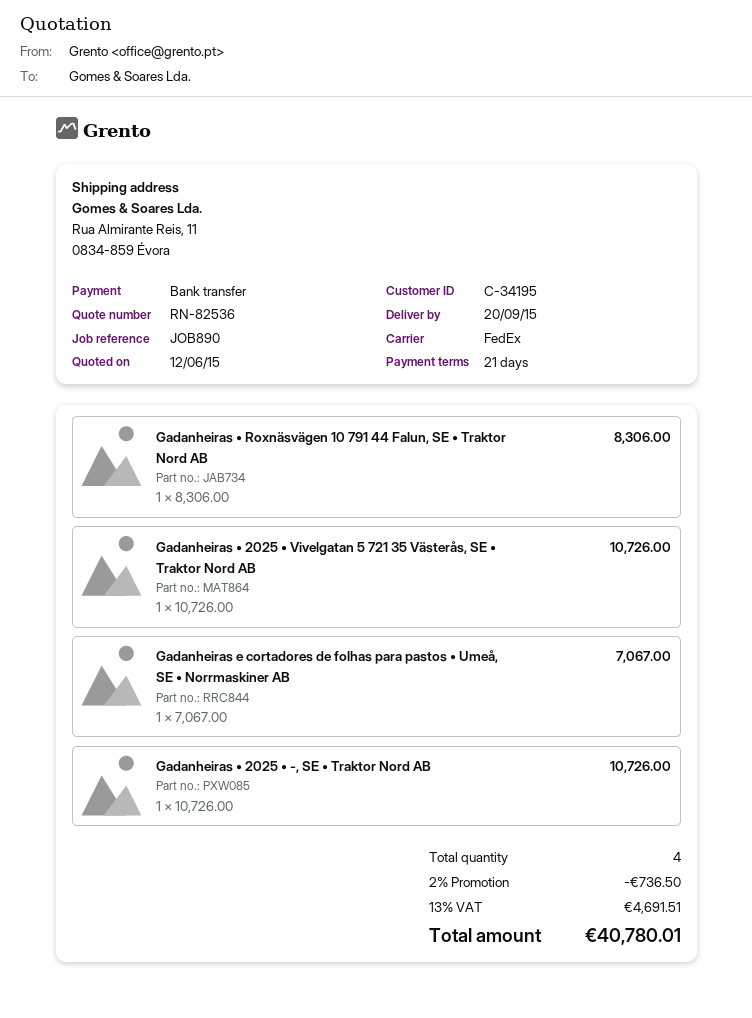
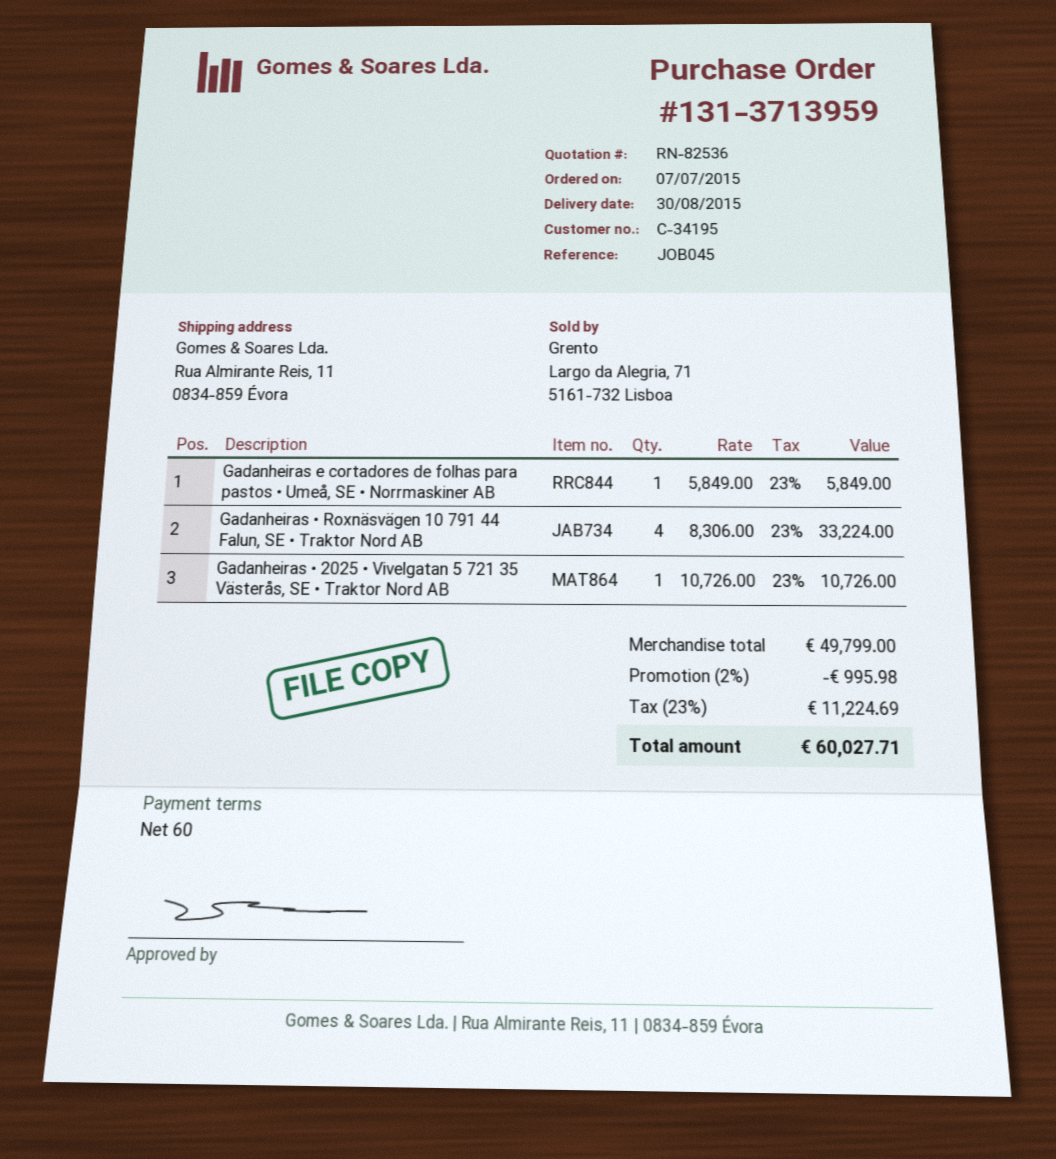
delivery date: 2015-09-20 -> 2015-08-30
payment terms: 21 days -> 60 days
reference: JOB890 -> JOB045
Gadanheiras • Roxnäsvägen 10 791 44 Falun, SE • Traktor Nord AB: 1 x 8306.00 = 8306.00 -> 4 x 8306.00 = 33224.00
Gadanheiras e cortadores de folhas para pastos • Umeå, SE • Norrmaskiner AB: 1 x 7067.00 = 7067.00 -> 1 x 5849.00 = 5849.00
Gadanheiras • 2025 • -, SE • Traktor Nord AB: 1 x 10726.00 = 10726.00 -> none
discount: 2% = 736.50 -> 2% = 995.98
tax: 13% = 4691.51 -> 23% = 11224.69
total: 40780.01 -> 60027.71

